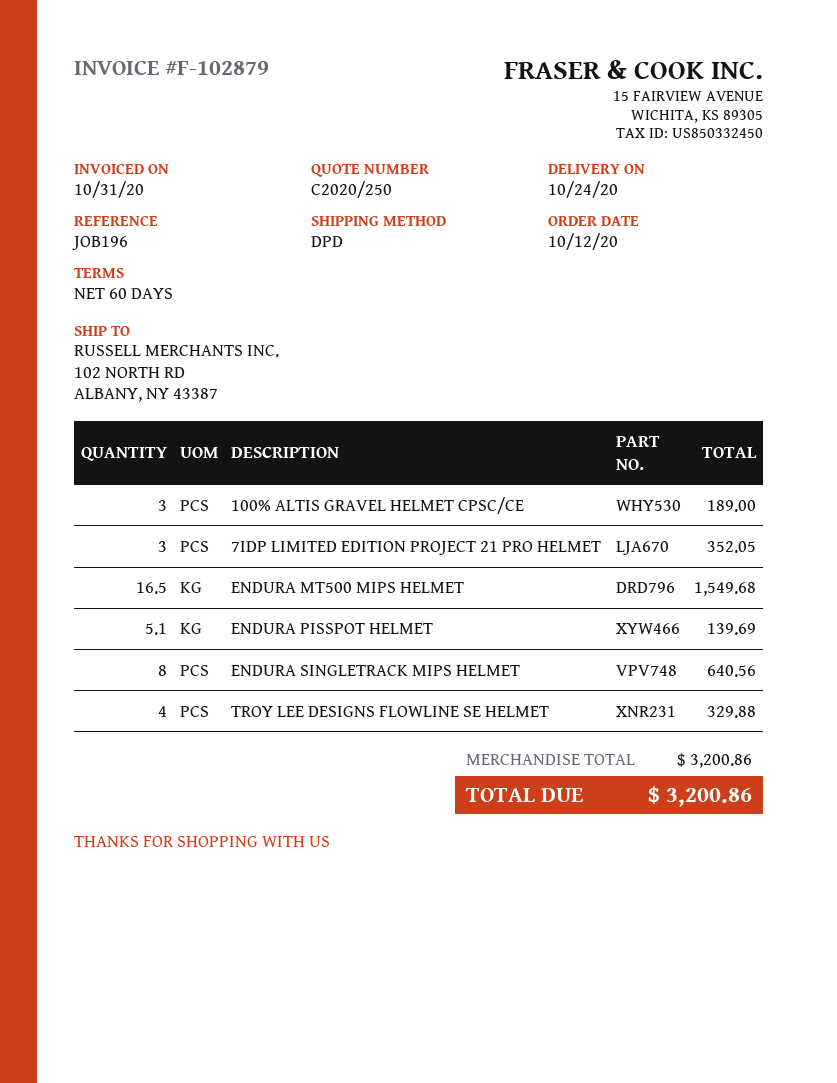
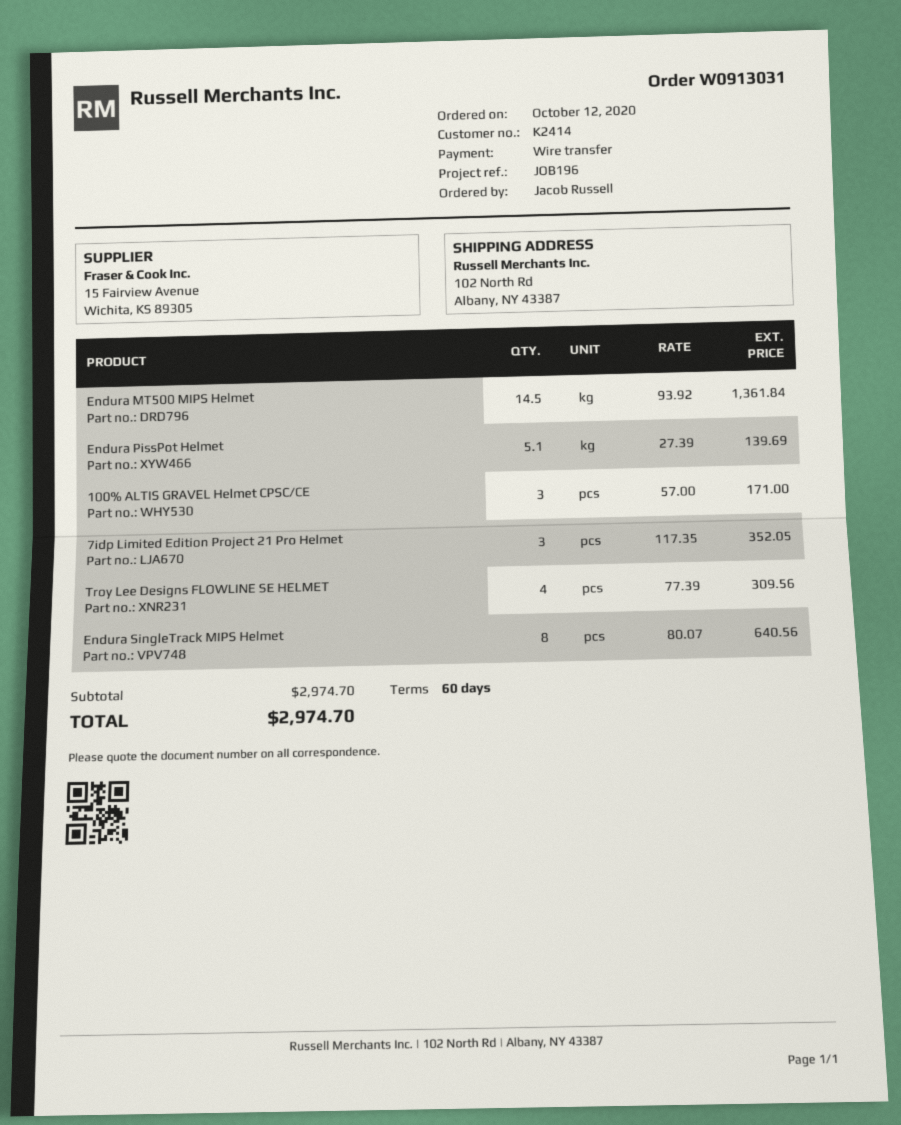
100% ALTIS GRAVEL HELMET CPSC/CE: 3 for 189.00 -> 3 for 171.00
ENDURA MT500 MIPS HELMET: 16.5 for 1549.68 -> 14.5 for 1361.84
TROY LEE DESIGNS FLOWLINE SE HELMET: 4 for 329.88 -> 4 for 309.56
subtotal: 3200.86 -> 2974.70
total: 3200.86 -> 2974.70

